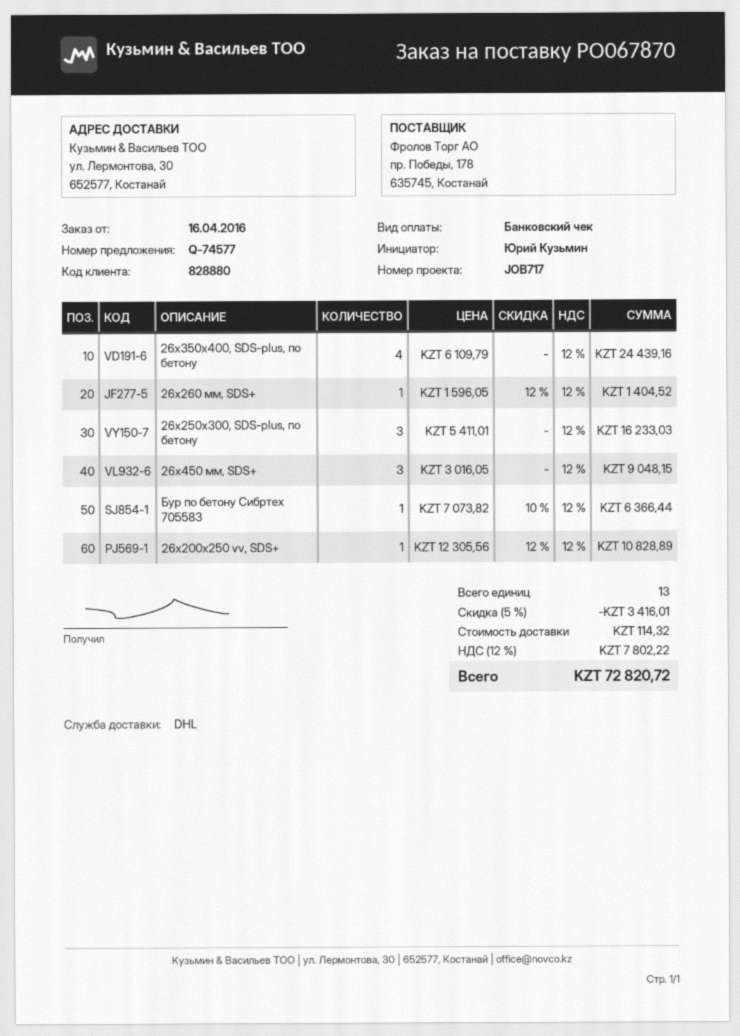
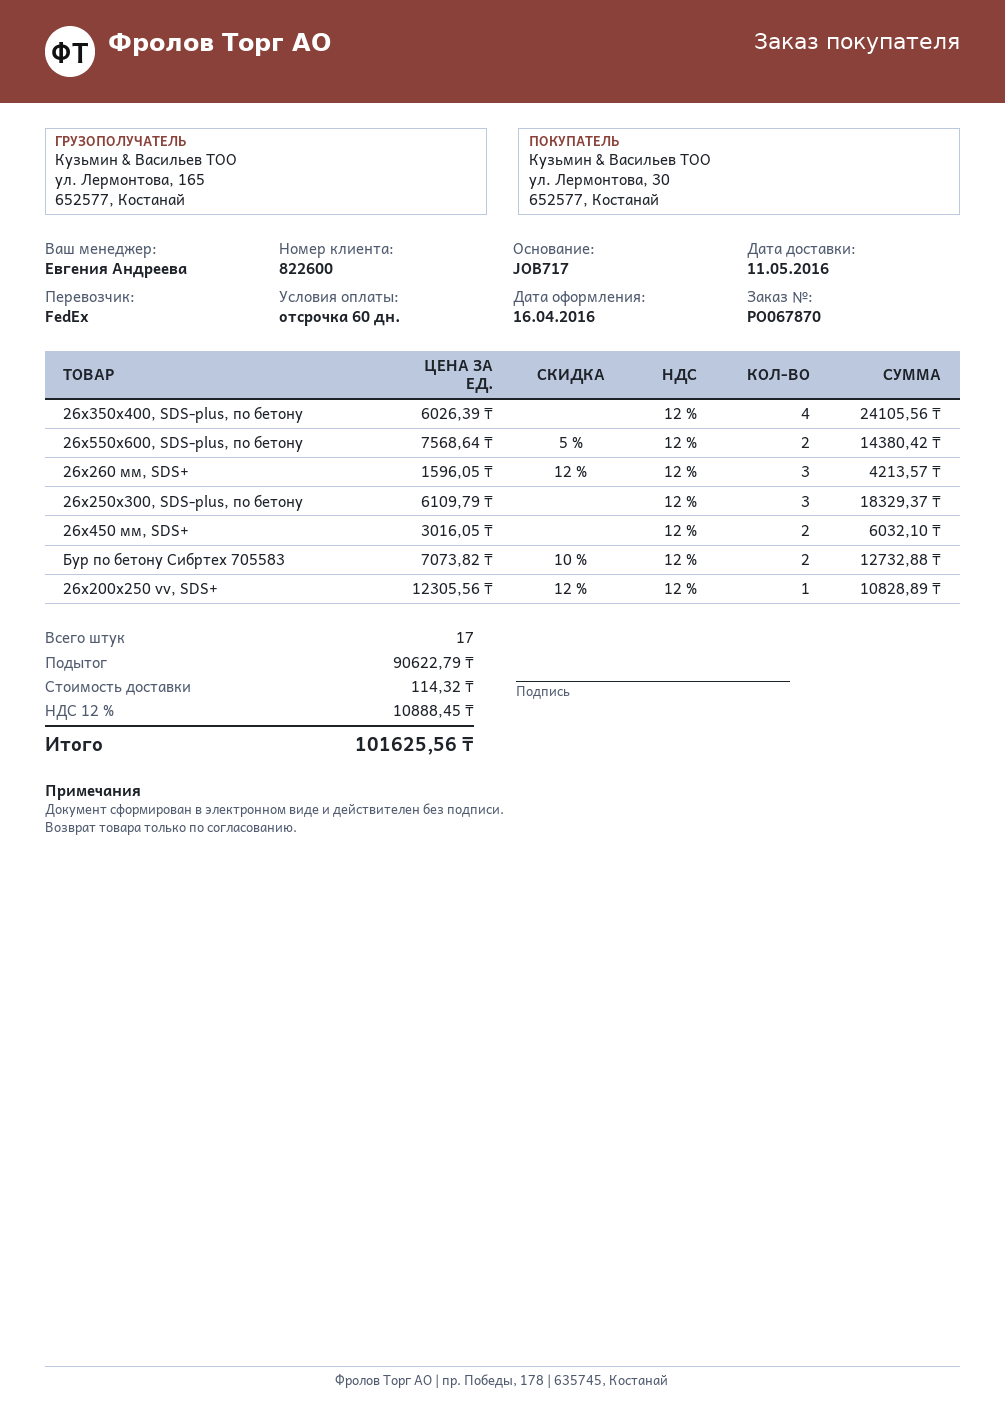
customer number: 828880 -> 822600
shipping method: DHL -> FedEx
ship to: ул. Лермонтова, 30, 652577, Костанай -> ул. Лермонтова, 165, 652577, Костанай
26x350x400, SDS-plus, по бетону: 4 x 6109.79 = 24439.16 -> 4 x 6026.39 = 24105.56
26x260 мм, SDS+: 1 x 1596.05 - 12% = 1404.52 -> 3 x 1596.05 - 12% = 4213.57
26x250x300, SDS-plus, по бетону: 3 x 5411.01 = 16233.03 -> 3 x 6109.79 = 18329.37
26x450 мм, SDS+: 3 x 3016.05 = 9048.15 -> 2 x 3016.05 = 6032.10
Бур по бетону Сибртех 705583: 1 x 7073.82 - 10% = 6366.44 -> 2 x 7073.82 - 10% = 12732.88
26x550x600, SDS-plus, по бетону: none -> 2 x 7568.64 - 5% = 14380.42
total quantity: 13 -> 17
discount: 5% = 3416.01 -> none
tax: 12% = 7802.22 -> 12% = 10888.45
total: 72820.72 -> 101625.56

